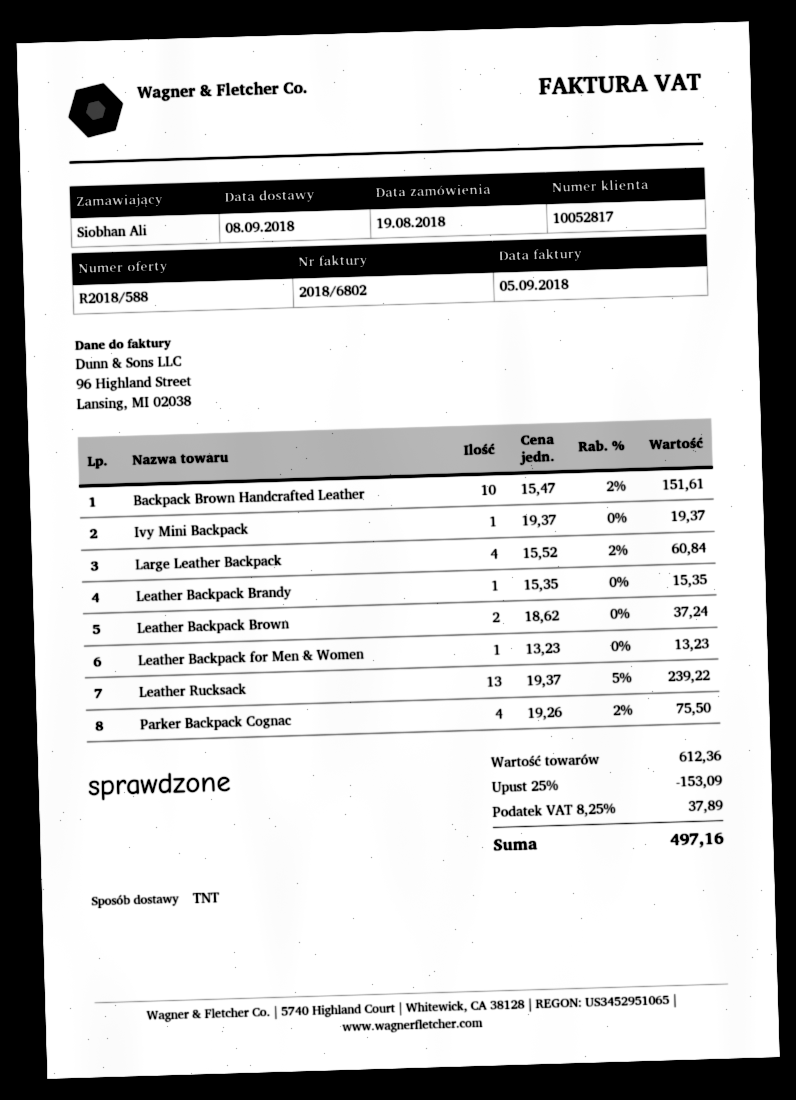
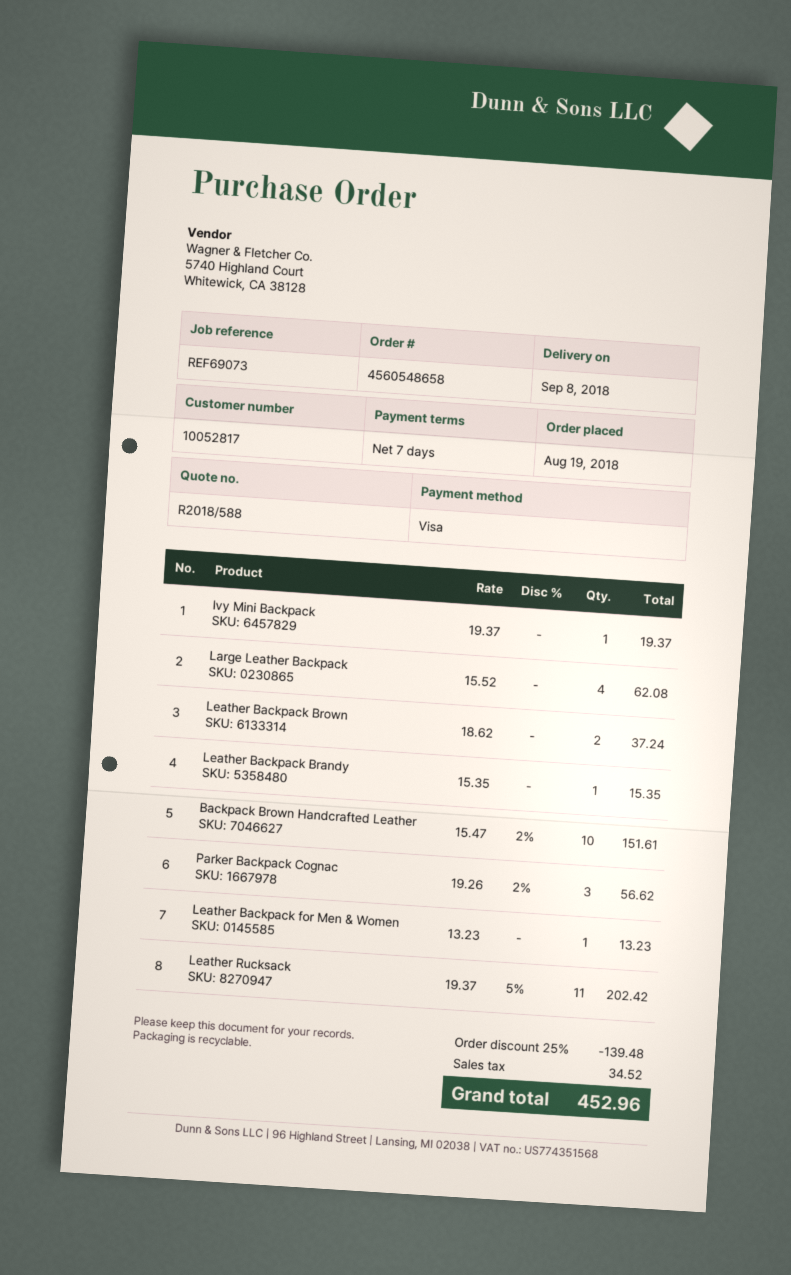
Large Leather Backpack: 4 x 15.52 - 2% = 60.84 -> 4 x 15.52 = 62.08
Leather Rucksack: 13 x 19.37 - 5% = 239.22 -> 11 x 19.37 - 5% = 202.42
Parker Backpack Cognac: 4 x 19.26 - 2% = 75.50 -> 3 x 19.26 - 2% = 56.62
discount: 25% = 153.09 -> 25% = 139.48
tax: 37.89 -> 34.52
total: 497.16 -> 452.96

